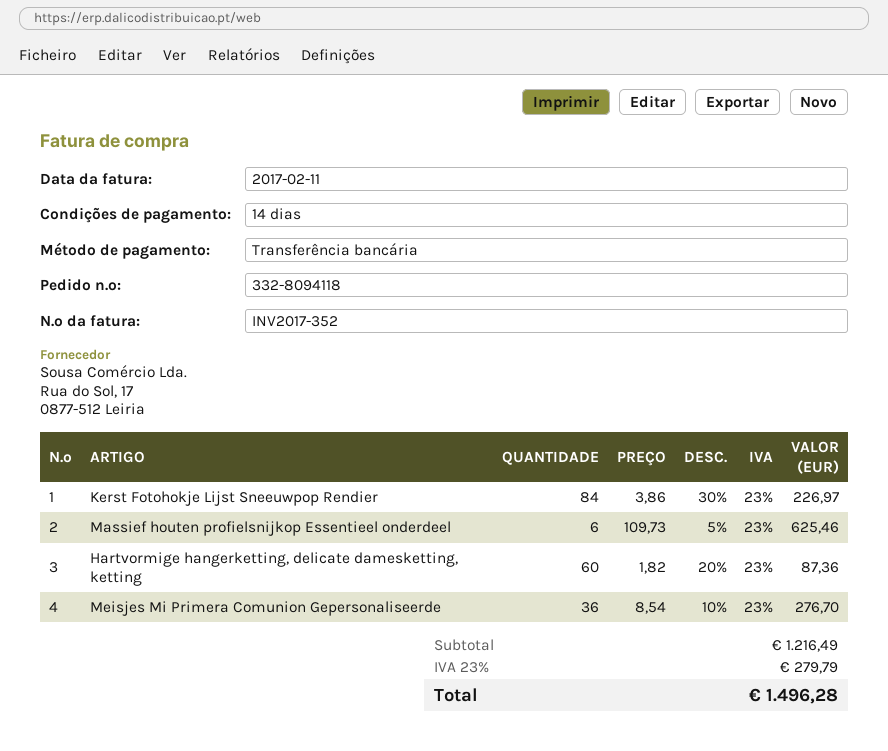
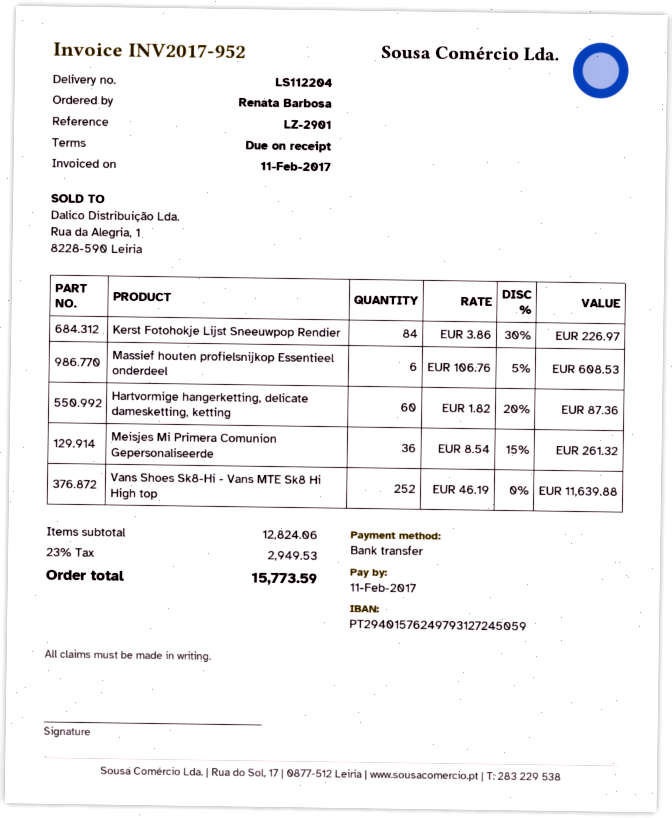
invoice number: INV2017-352 -> INV2017-952
payment terms: 14 days -> on receipt
Massief houten profielsnijkop Essentieel onderdeel: 6 x 109.73 - 5% = 625.46 -> 6 x 106.76 - 5% = 608.53
Meisjes Mi Primera Comunion Gepersonaliseerde: 36 x 8.54 - 10% = 276.70 -> 36 x 8.54 - 15% = 261.32
Vans Shoes Sk8-Hi - Vans MTE Sk8 Hi High top: none -> 252 x 46.19 = 11639.88
subtotal: 1216.49 -> 12824.06
tax: 23% = 279.79 -> 23% = 2949.53
total: 1496.28 -> 15773.59

